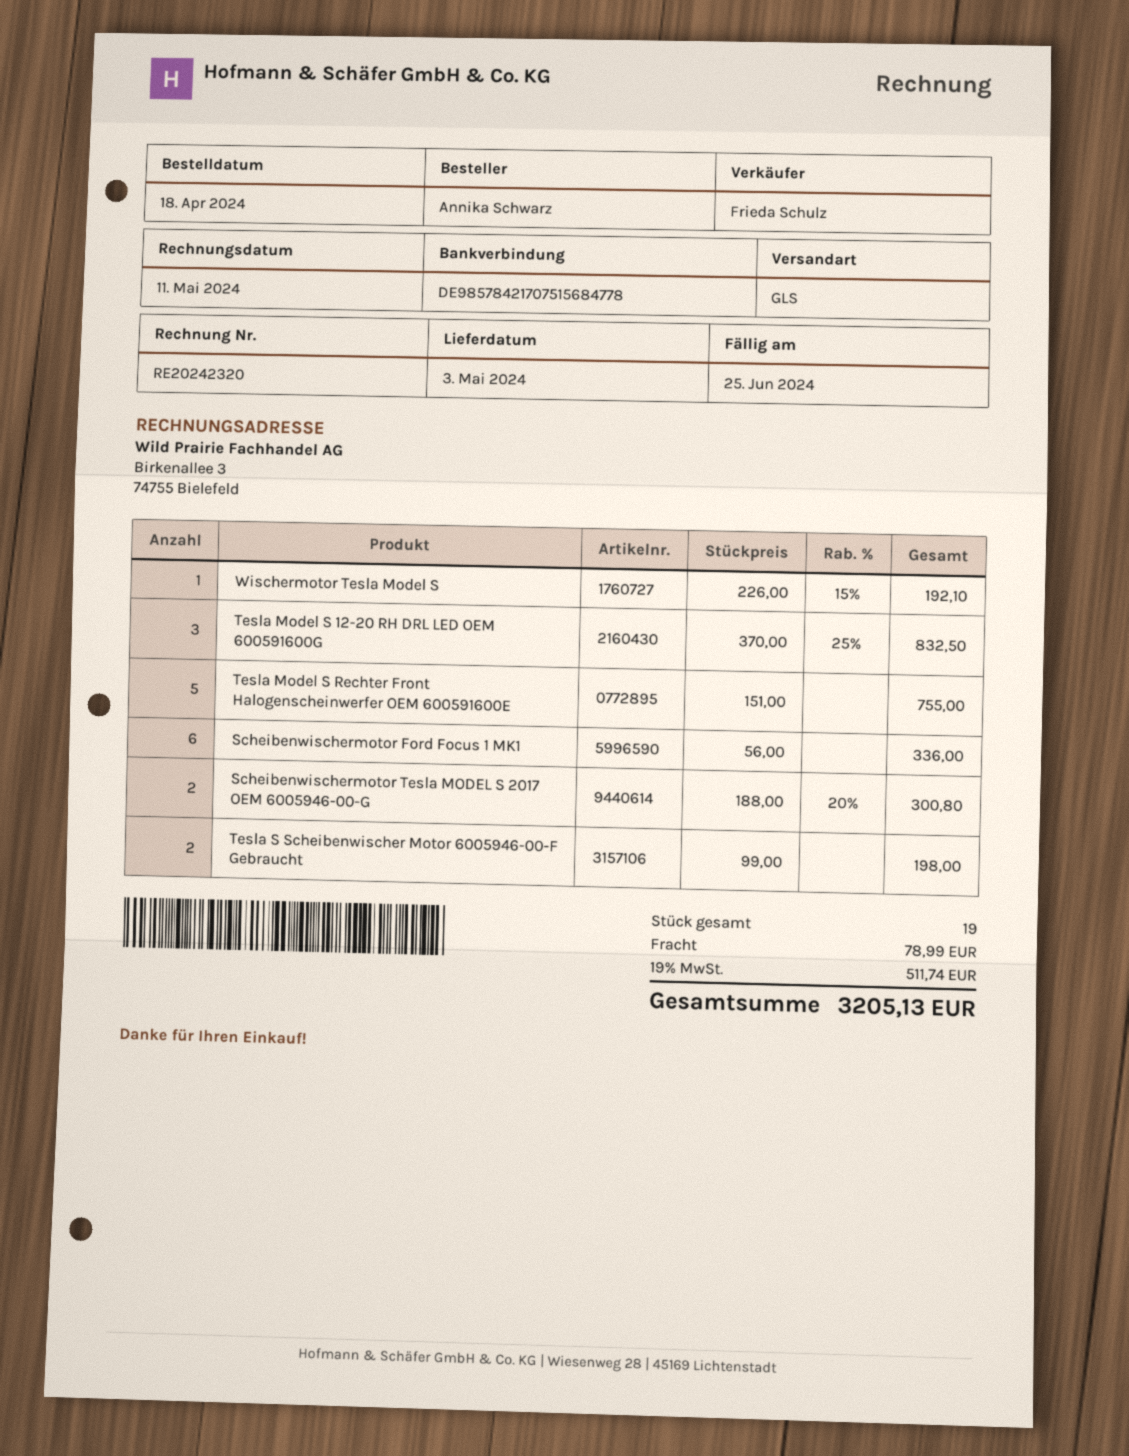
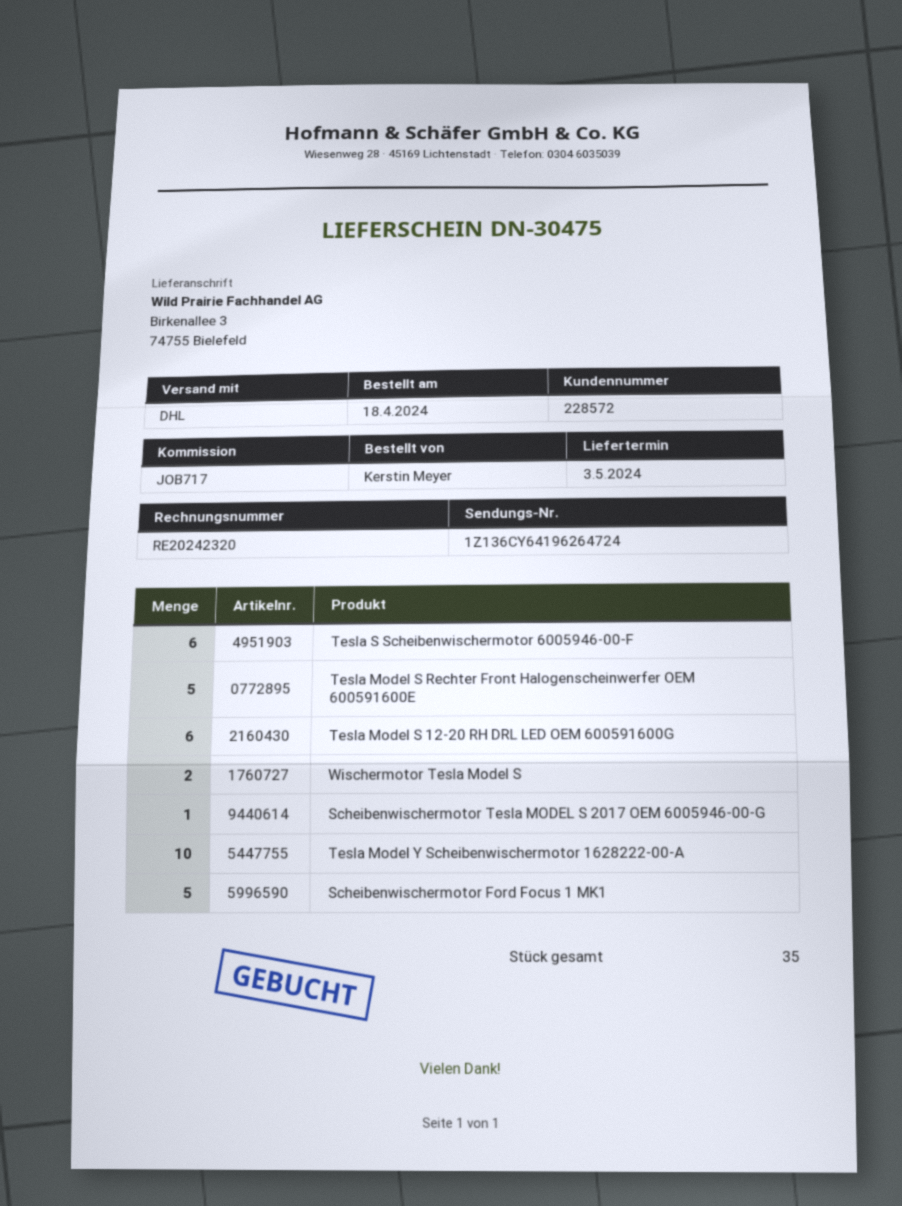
ordered by: Annika Schwarz -> Kerstin Meyer
shipping method: GLS -> DHL
Wischermotor Tesla Model S: 1 -> 2
Tesla Model S 12-20 RH DRL LED OEM 600591600G: 3 -> 6
Scheibenwischermotor Ford Focus 1 MK1: 6 -> 5
Scheibenwischermotor Tesla MODEL S 2017 OEM 6005946-00-G: 2 -> 1
Tesla S Scheibenwischer Motor 6005946-00-F Gebraucht: 2 -> none
Tesla S Scheibenwischermotor 6005946-00-F: none -> 6
Tesla Model Y Scheibenwischermotor 1628222-00-A: none -> 10
total quantity: 19 -> 35

